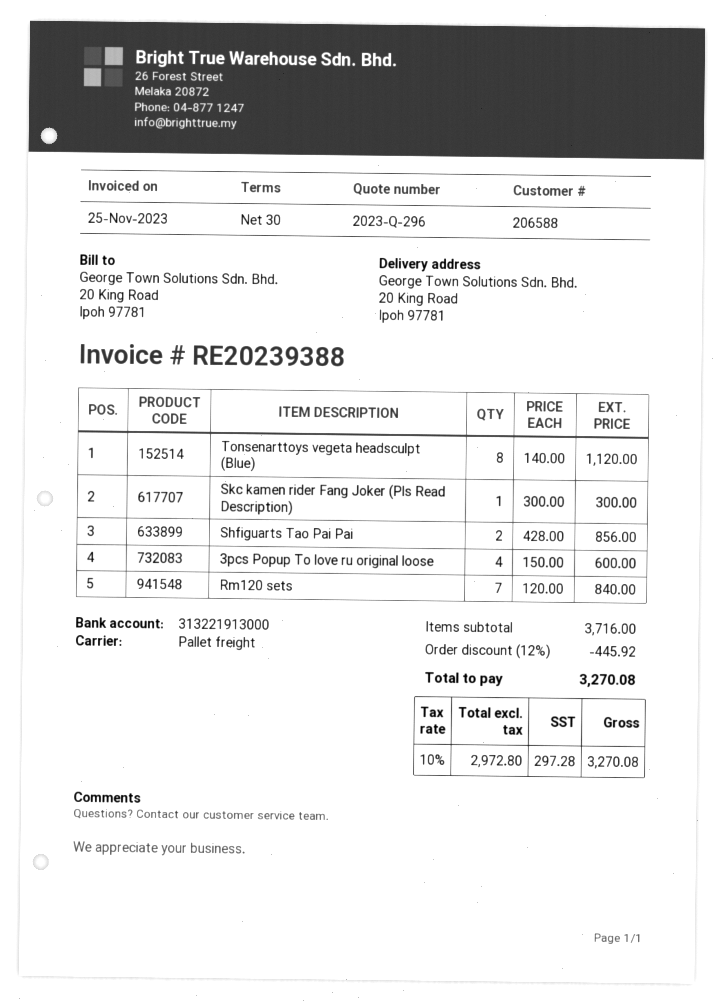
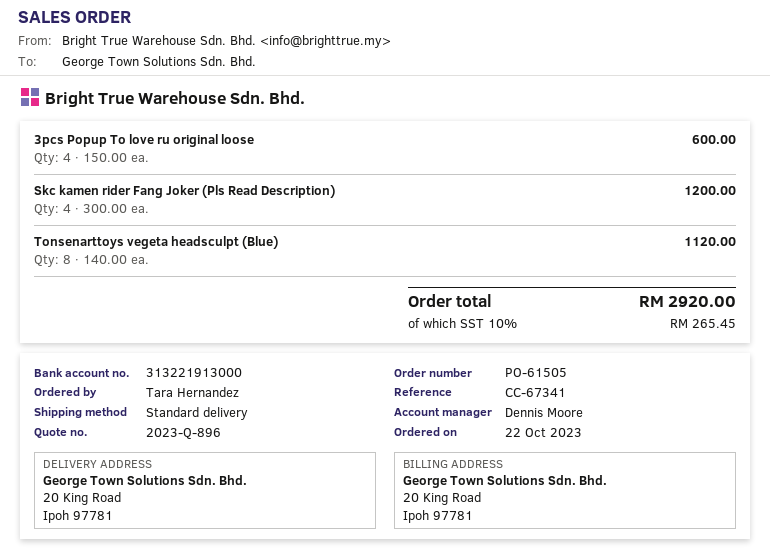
quote number: 2023-Q-296 -> 2023-Q-896
shipping method: pallet freight -> standard
Skc kamen rider Fang Joker (Pls Read Description): 1 x 300.00 = 300.00 -> 4 x 300.00 = 1200.00
Shfiguarts Tao Pai Pai: 2 x 428.00 = 856.00 -> none
Rm120 sets: 7 x 120.00 = 840.00 -> none
discount: 12% = 445.92 -> none
tax: 10% = 297.28 -> 10% = 265.45
total: 3270.08 -> 2920.00

